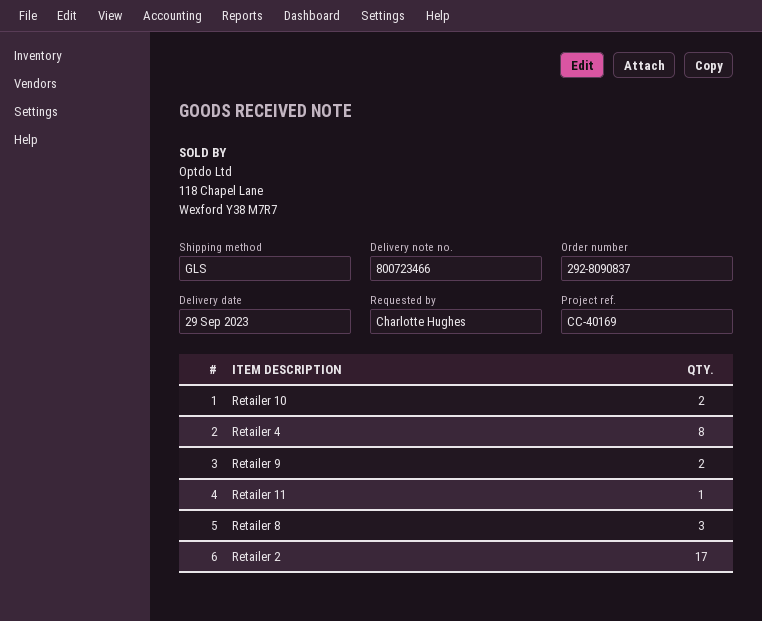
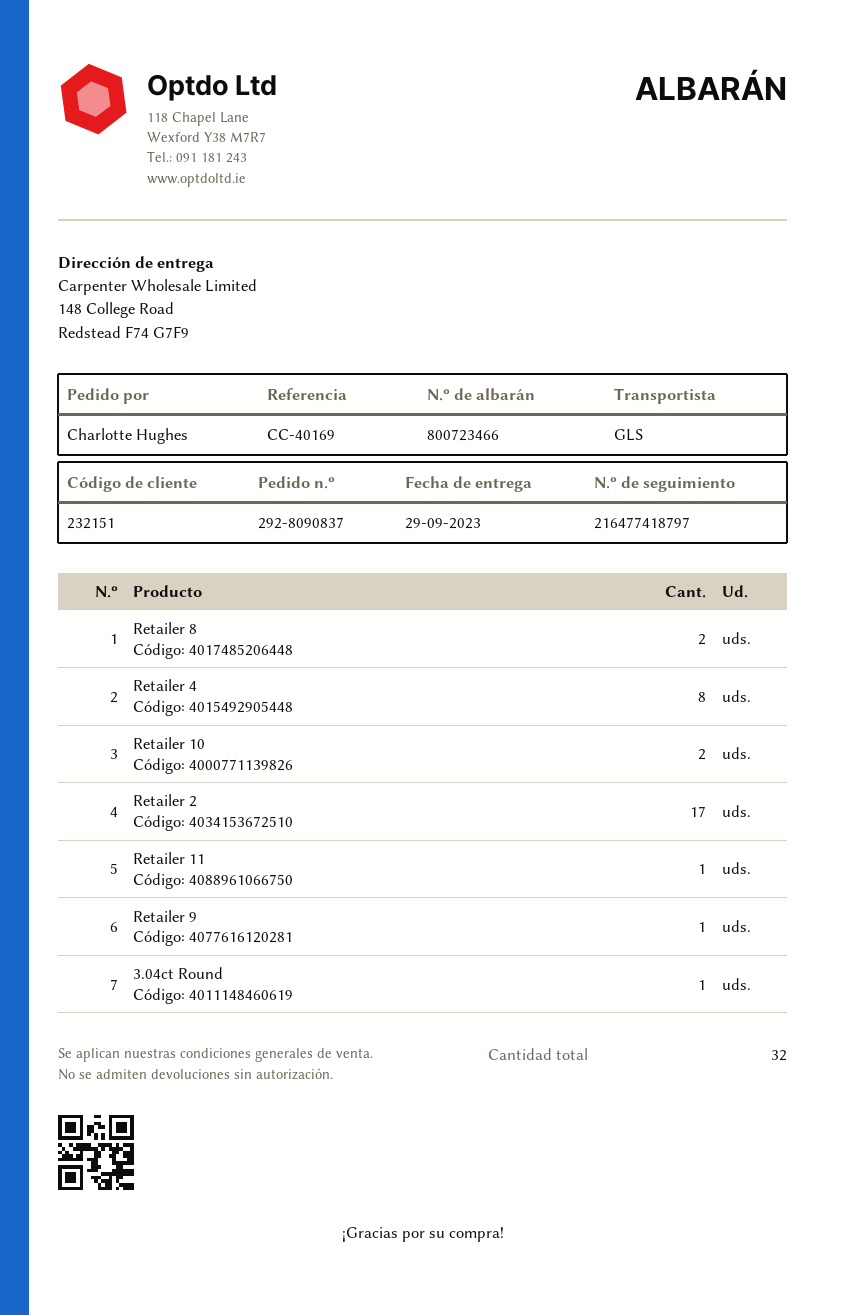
Retailer 9: 2 -> 1
Retailer 8: 3 -> 2
3.04ct Round: none -> 1

